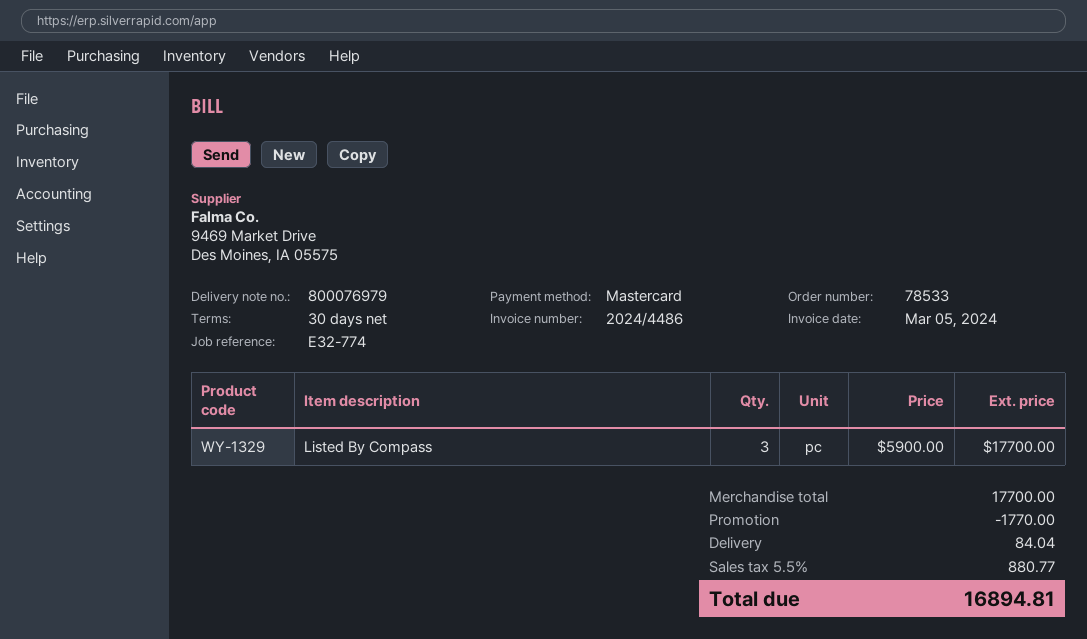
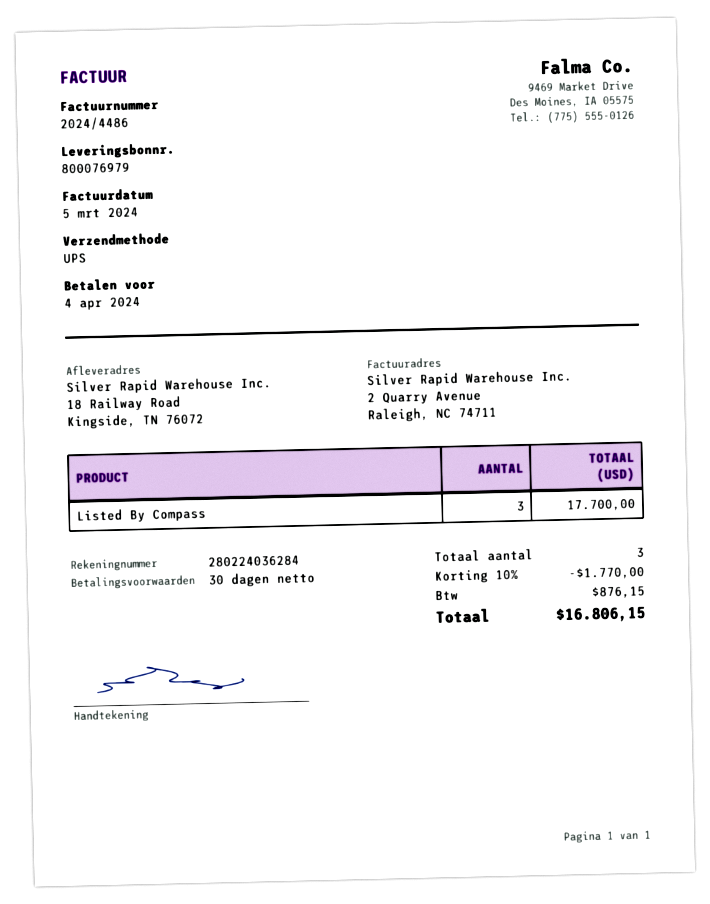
shipping: 84.04 -> none
tax: 880.77 -> 876.15
total: 16894.81 -> 16806.15

